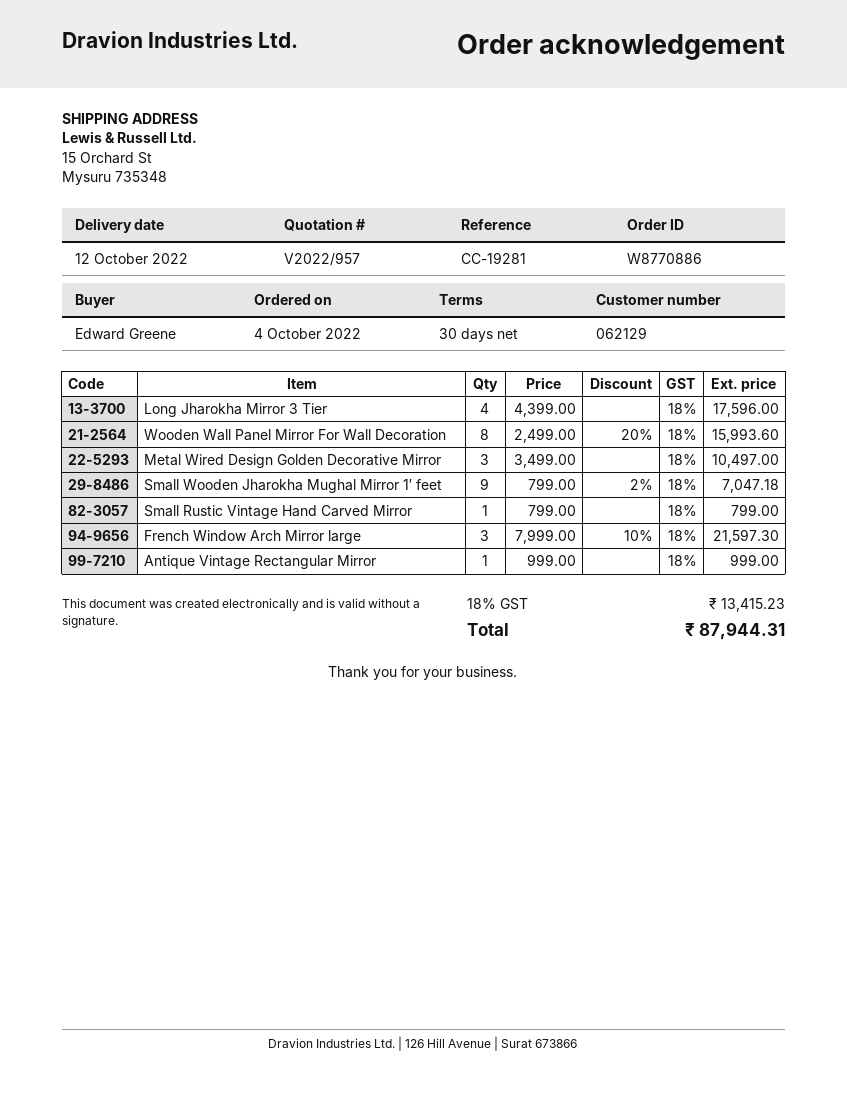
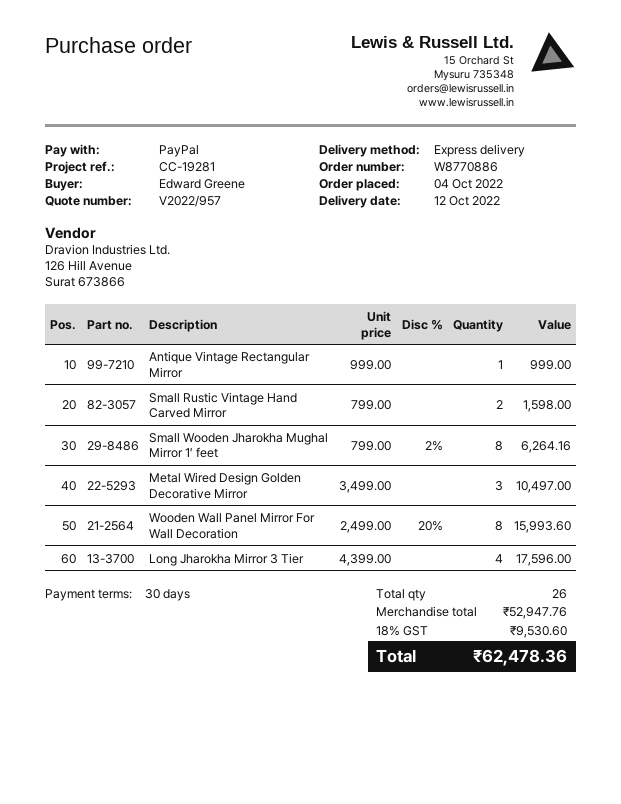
Small Wooden Jharokha Mughal Mirror 1′ feet: 9 x 799.00 - 2% = 7047.18 -> 8 x 799.00 - 2% = 6264.16
Small Rustic Vintage Hand Carved Mirror: 1 x 799.00 = 799.00 -> 2 x 799.00 = 1598.00
French Window Arch Mirror large: 3 x 7999.00 - 10% = 21597.30 -> none
tax: 18% = 13415.23 -> 18% = 9530.60
total: 87944.31 -> 62478.36

